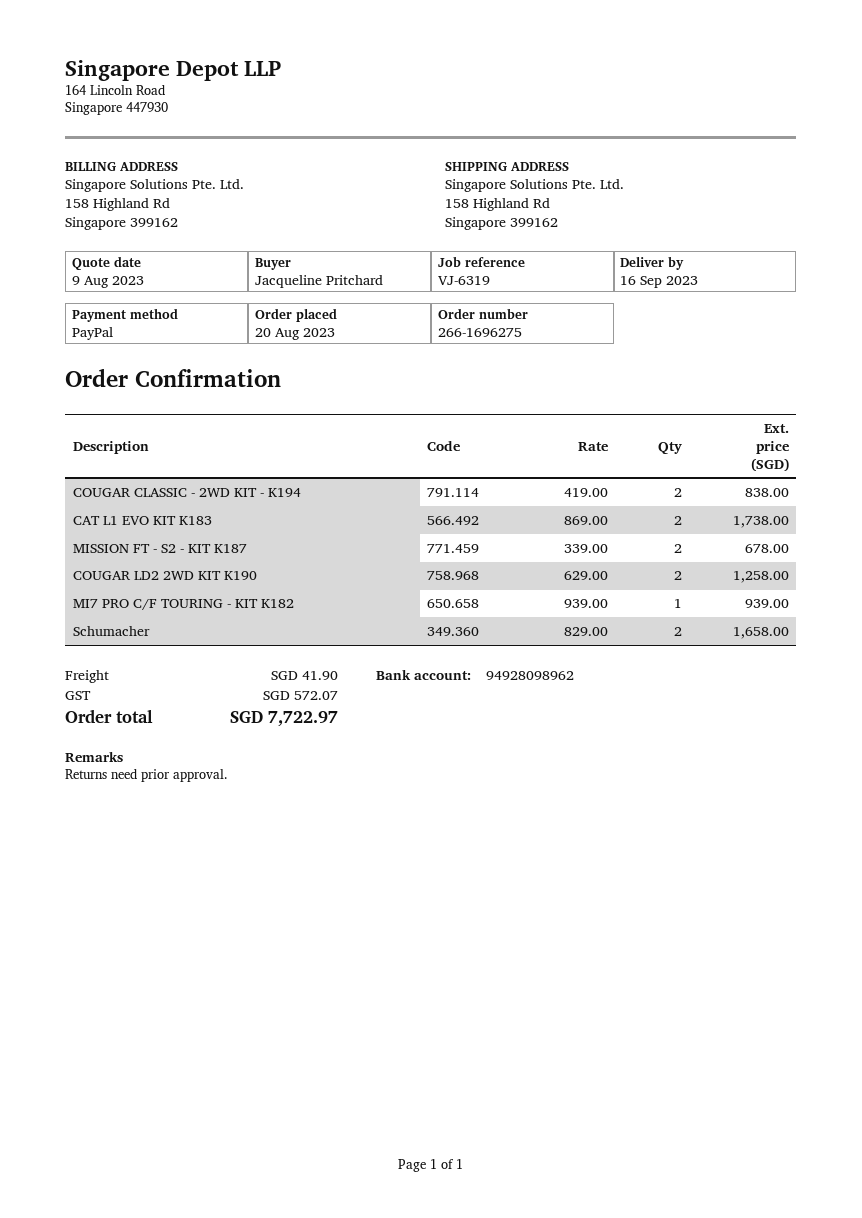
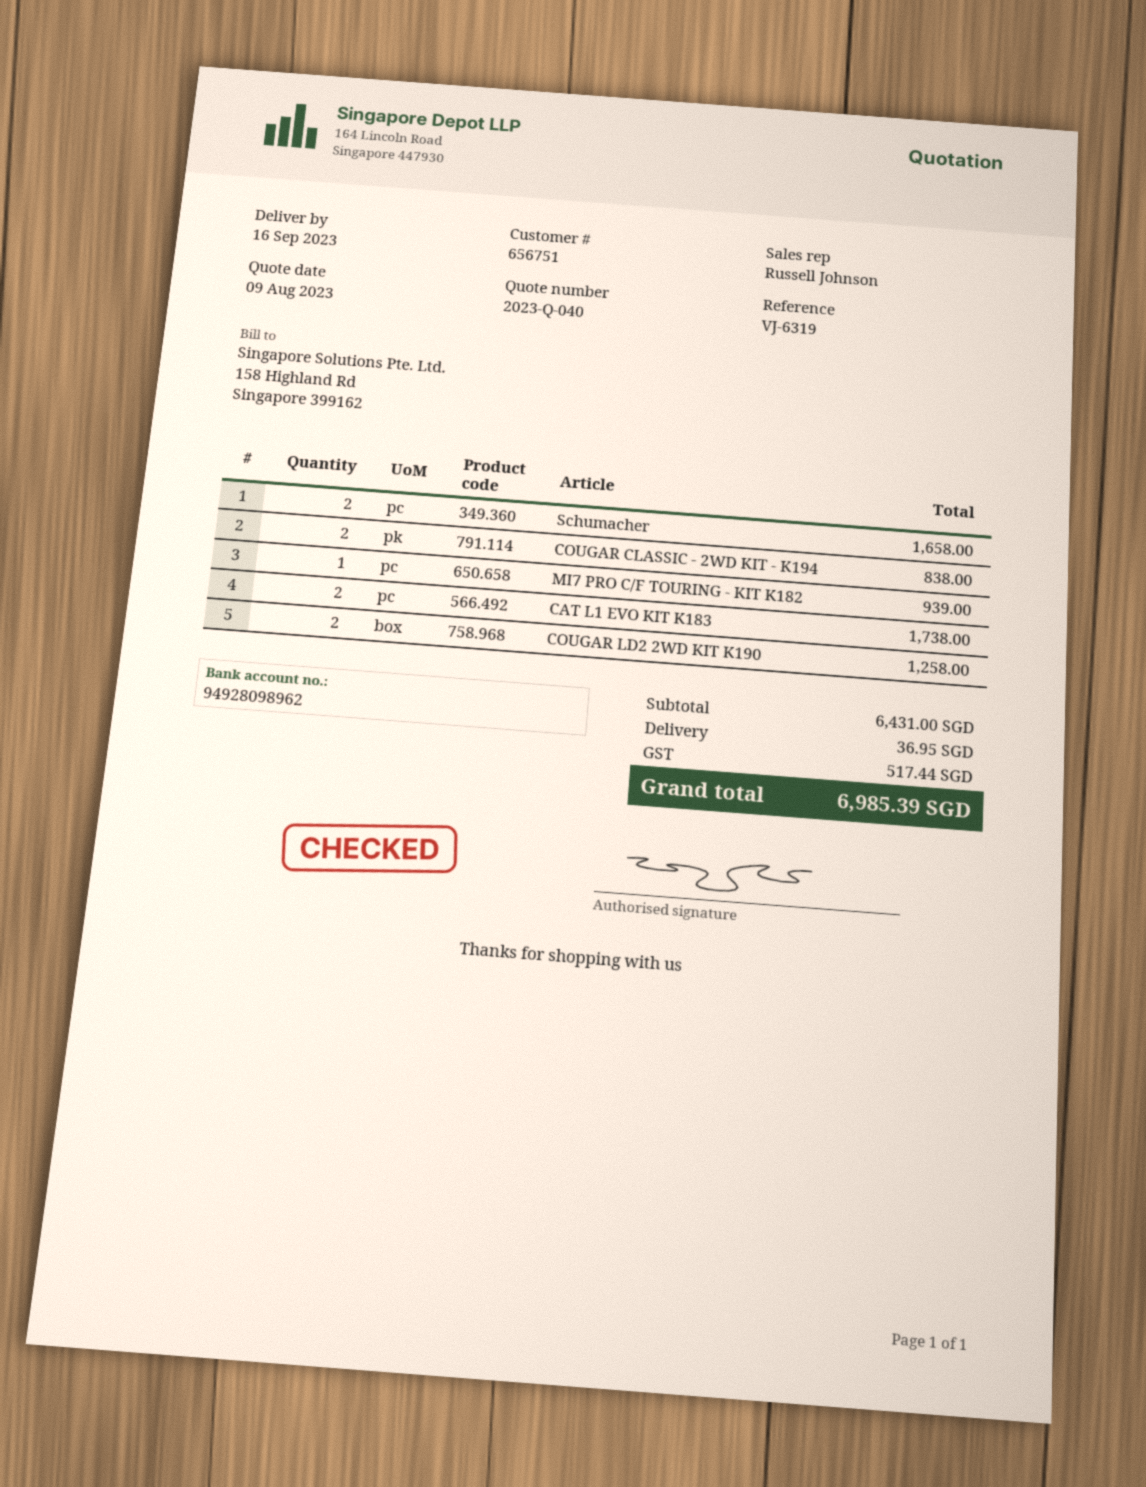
MISSION FT - S2 - KIT K187: 2 for 678.00 -> none
shipping: 41.90 -> 36.95
tax: 572.07 -> 517.44
total: 7722.97 -> 6985.39

